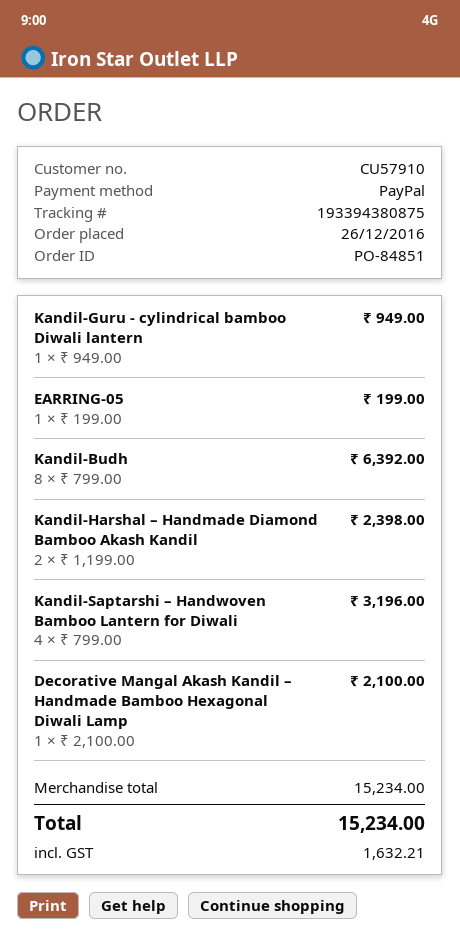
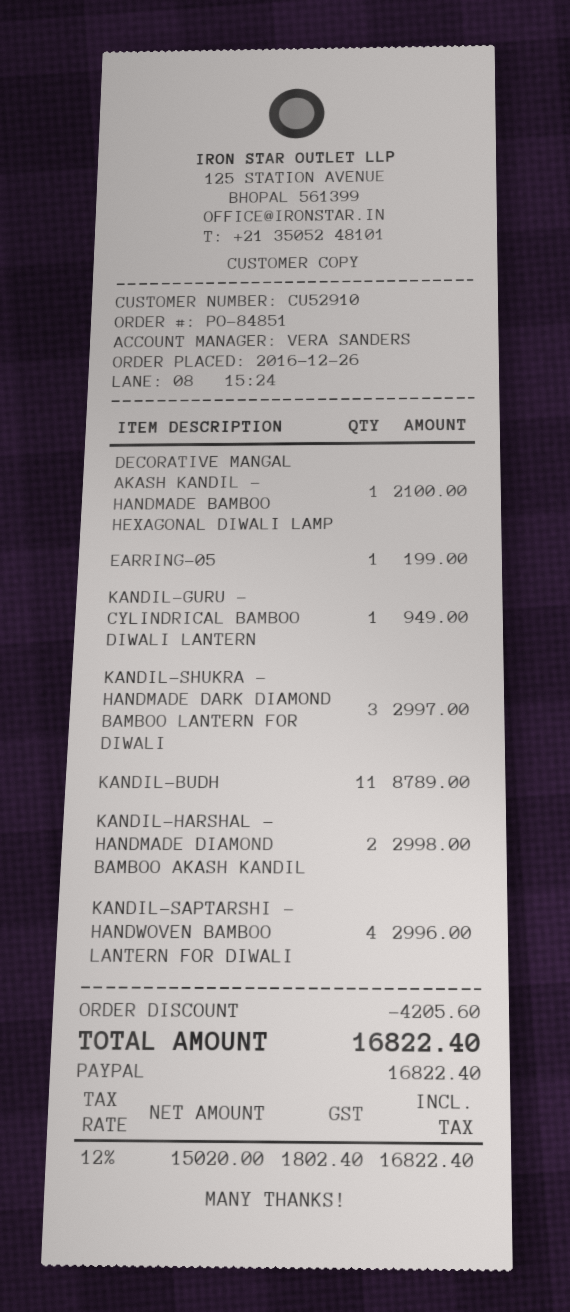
customer number: CU57910 -> CU52910
Kandil-Budh: 8 for 6392.00 -> 11 for 8789.00
Kandil-Harshal – Handmade Diamond Bamboo Akash Kandil: 2 for 2398.00 -> 2 for 2998.00
Kandil-Saptarshi – Handwoven Bamboo Lantern for Diwali: 4 for 3196.00 -> 4 for 2996.00
KANDIL-SHUKRA – HANDMADE DARK DIAMOND BAMBOO LANTERN FOR DIWALI: none -> 3 for 2997.00
discount: none -> 4205.60
tax: 1632.21 -> 1802.40
total: 15234.00 -> 16822.40

